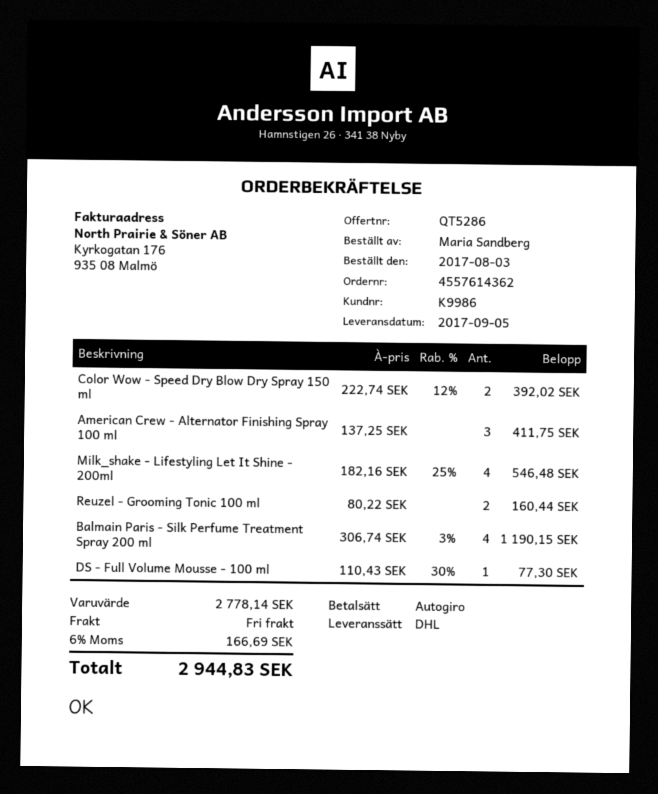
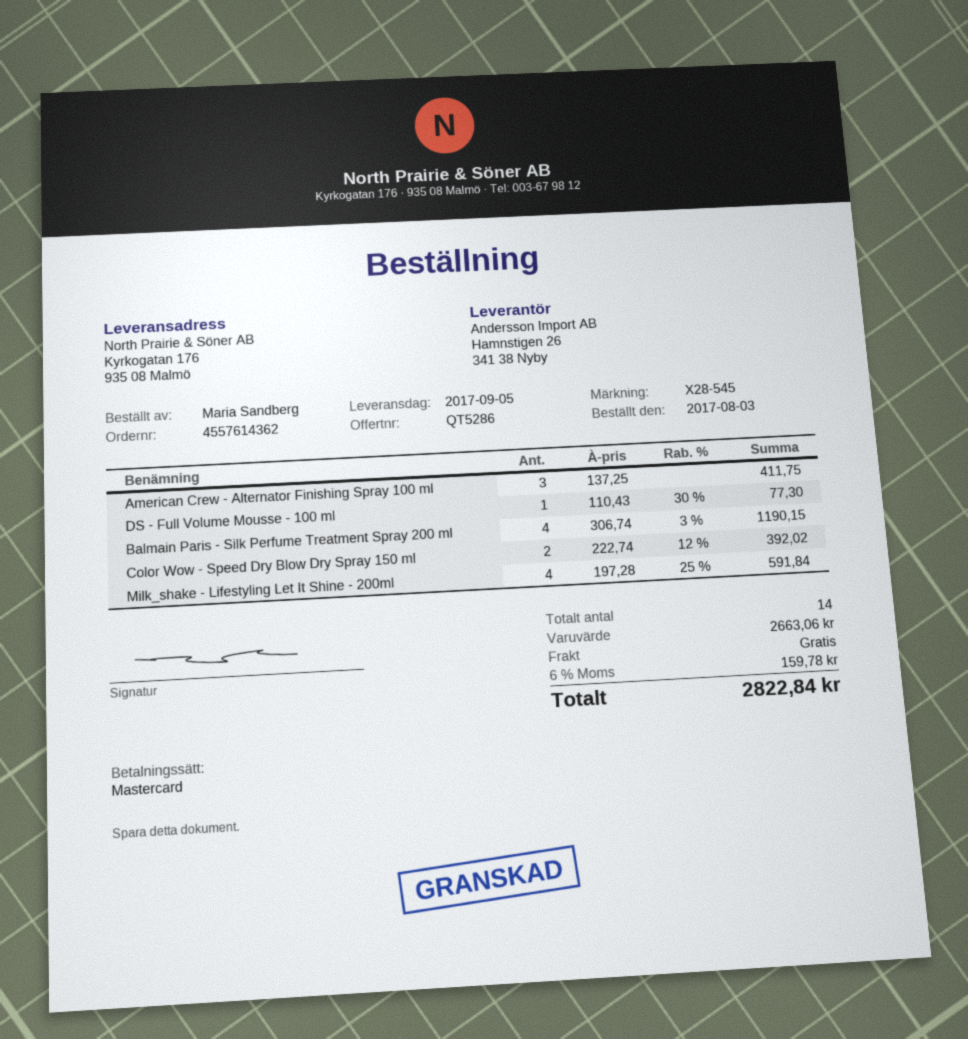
payment method: direct debit -> Mastercard
Milk_shake - Lifestyling Let It Shine - 200ml: 4 x 182.16 - 25% = 546.48 -> 4 x 197.28 - 25% = 591.84
Reuzel - Grooming Tonic 100 ml: 2 x 80.22 = 160.44 -> none
subtotal: 2778.14 -> 2663.06
tax: 6% = 166.69 -> 6% = 159.78
total: 2944.83 -> 2822.84

